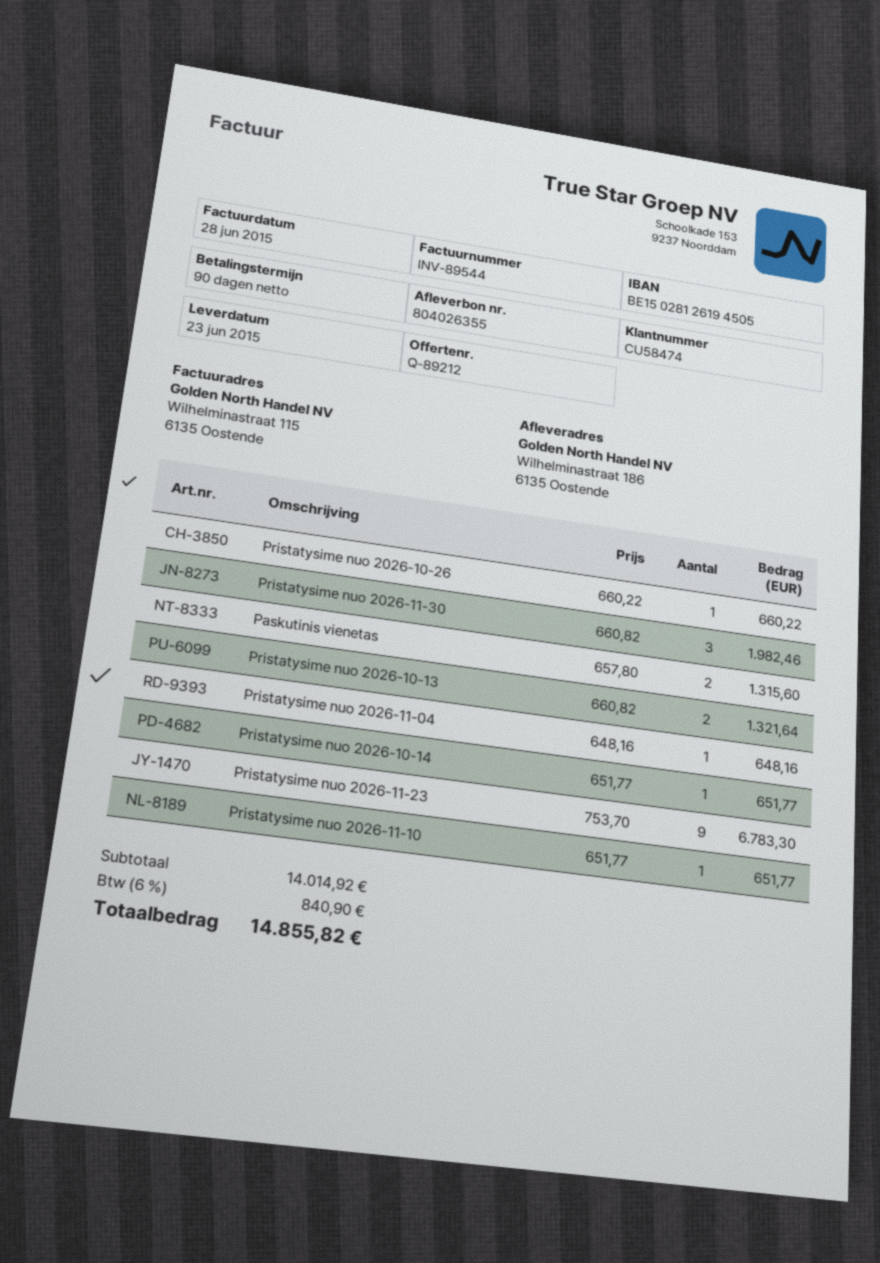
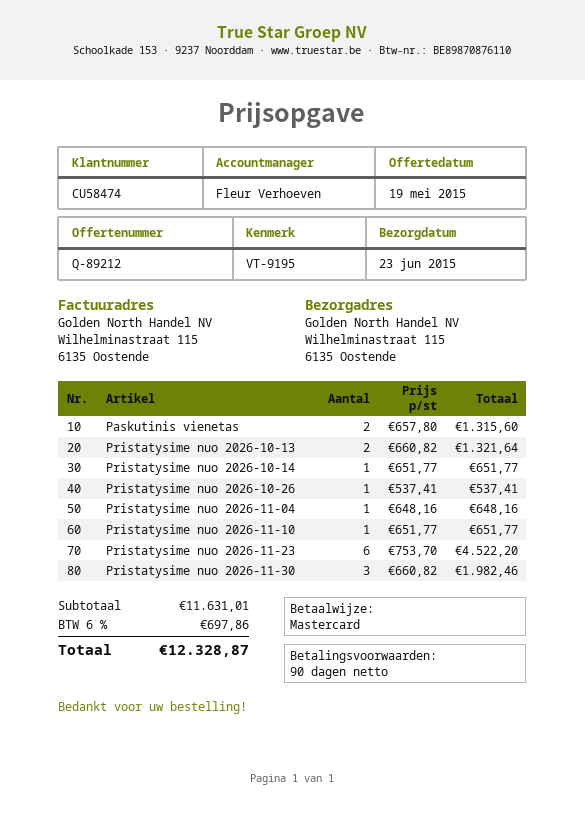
ship to: Wilhelminastraat 186, 6135 Oostende -> Wilhelminastraat 115, 6135 Oostende
Pristatysime nuo 2026‑10‑26: 1 x 660.22 = 660.22 -> 1 x 537.41 = 537.41
Pristatysime nuo 2026‑11‑23: 9 x 753.70 = 6783.30 -> 6 x 753.70 = 4522.20
subtotal: 14014.92 -> 11631.01
tax: 6% = 840.90 -> 6% = 697.86
total: 14855.82 -> 12328.87

